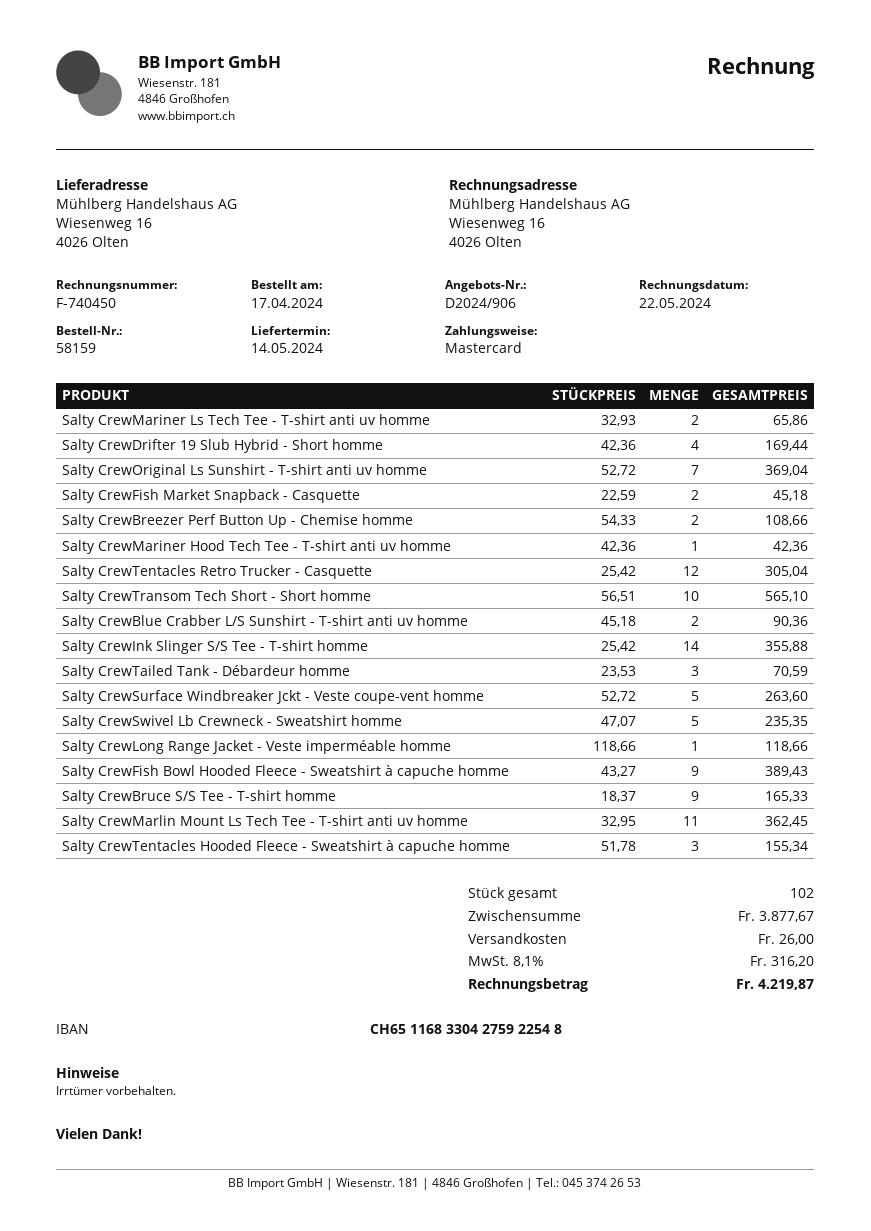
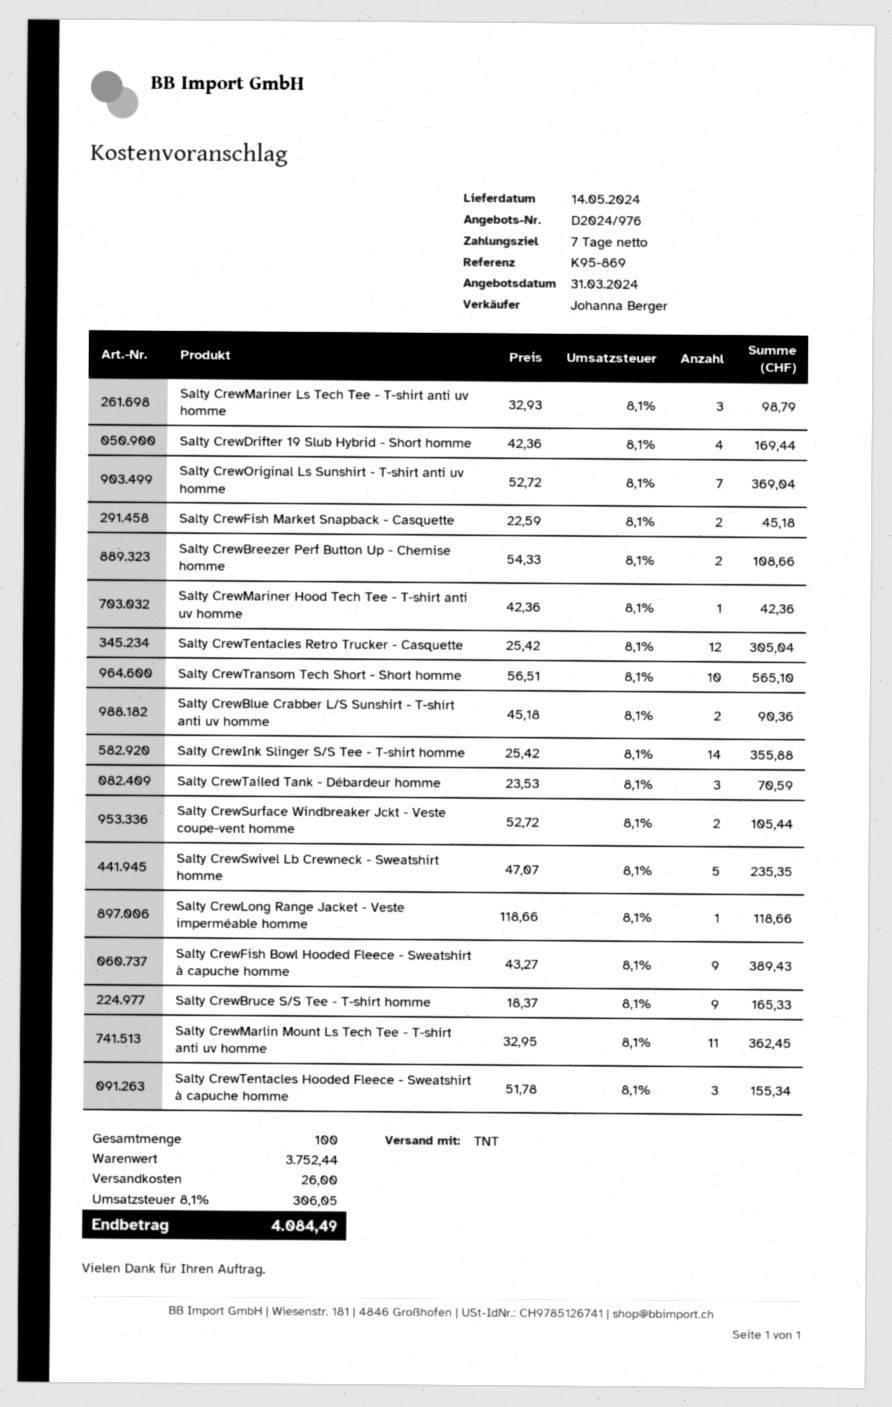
quote number: D2024/906 -> D2024/976
Salty CrewMariner Ls Tech Tee - T-shirt anti uv homme: 2 x 32.93 = 65.86 -> 3 x 32.93 = 98.79
Salty CrewSurface Windbreaker Jckt - Veste coupe-vent homme: 5 x 52.72 = 263.60 -> 2 x 52.72 = 105.44
total quantity: 102 -> 100
subtotal: 3877.67 -> 3752.44
tax: 8.1% = 316.20 -> 8.1% = 306.05
total: 4219.87 -> 4084.49

